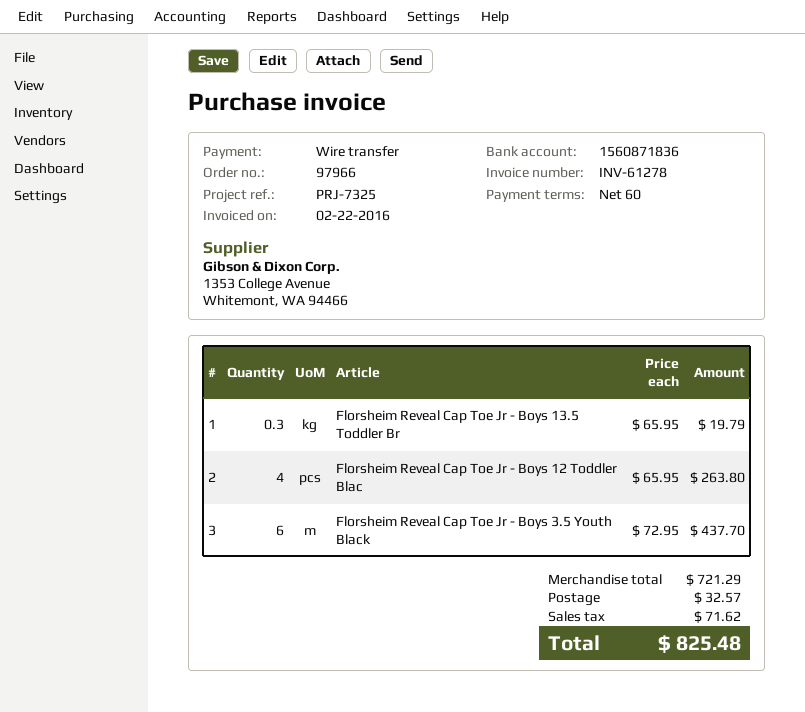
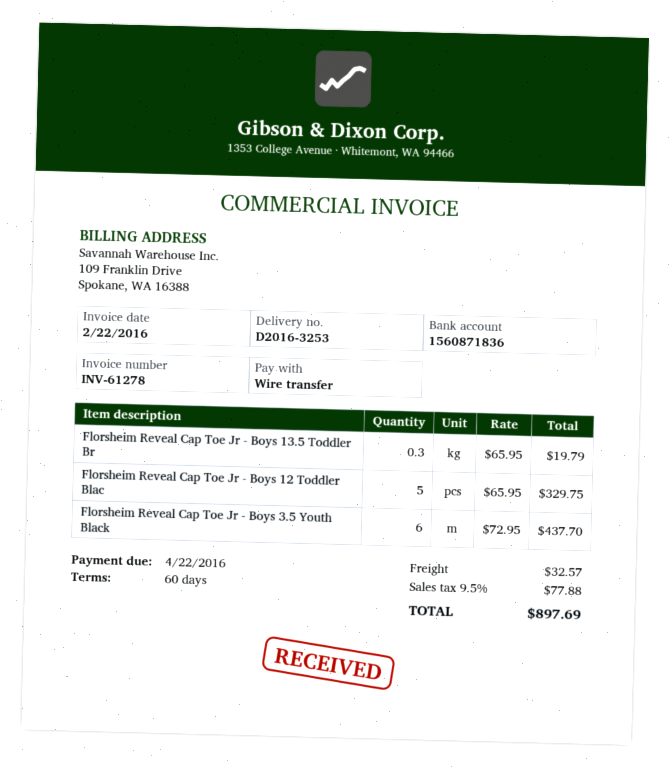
Florsheim Reveal Cap Toe Jr - Boys 12 Toddler Blac: 4 x 65.95 = 263.80 -> 5 x 65.95 = 329.75
tax: 71.62 -> 77.88
total: 825.48 -> 897.69

